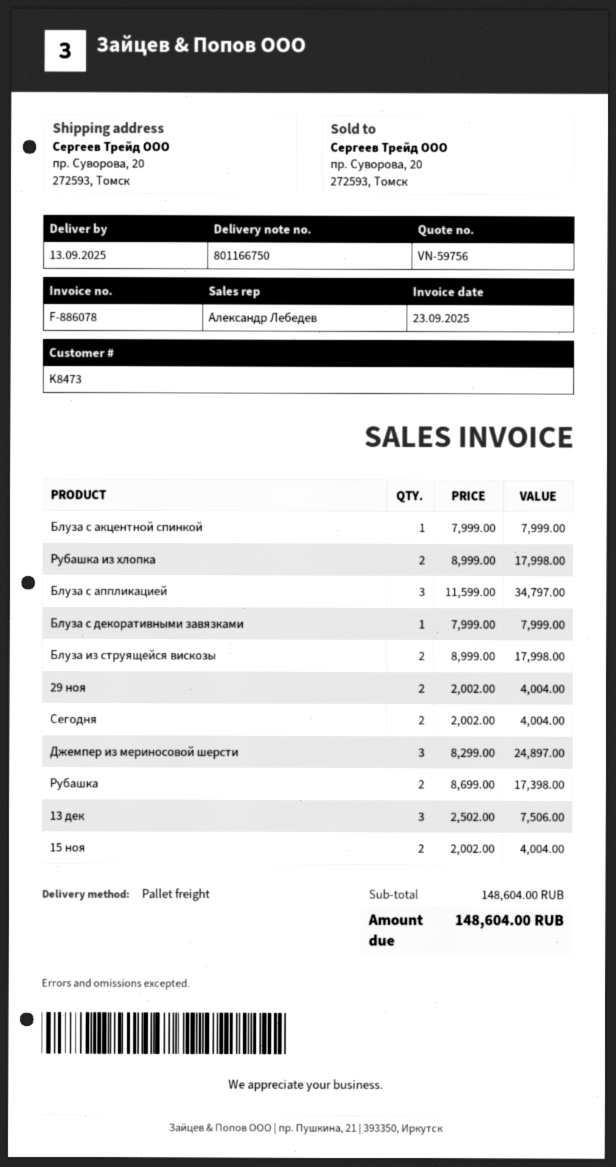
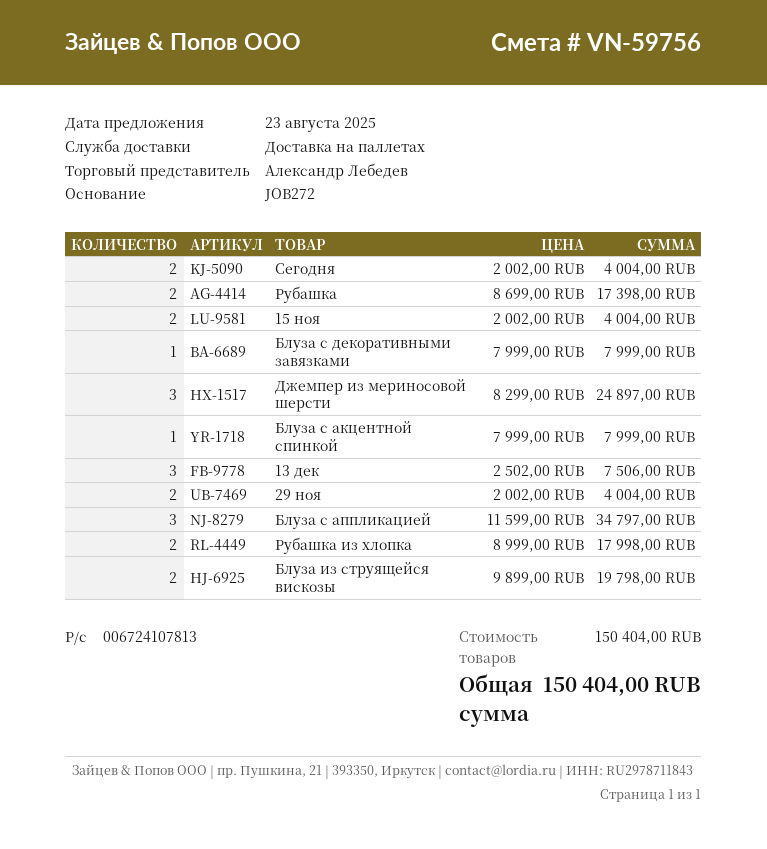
Блуза из струящейся вискозы: 2 x 8999.00 = 17998.00 -> 2 x 9899.00 = 19798.00
subtotal: 148604.00 -> 150404.00
total: 148604.00 -> 150404.00

